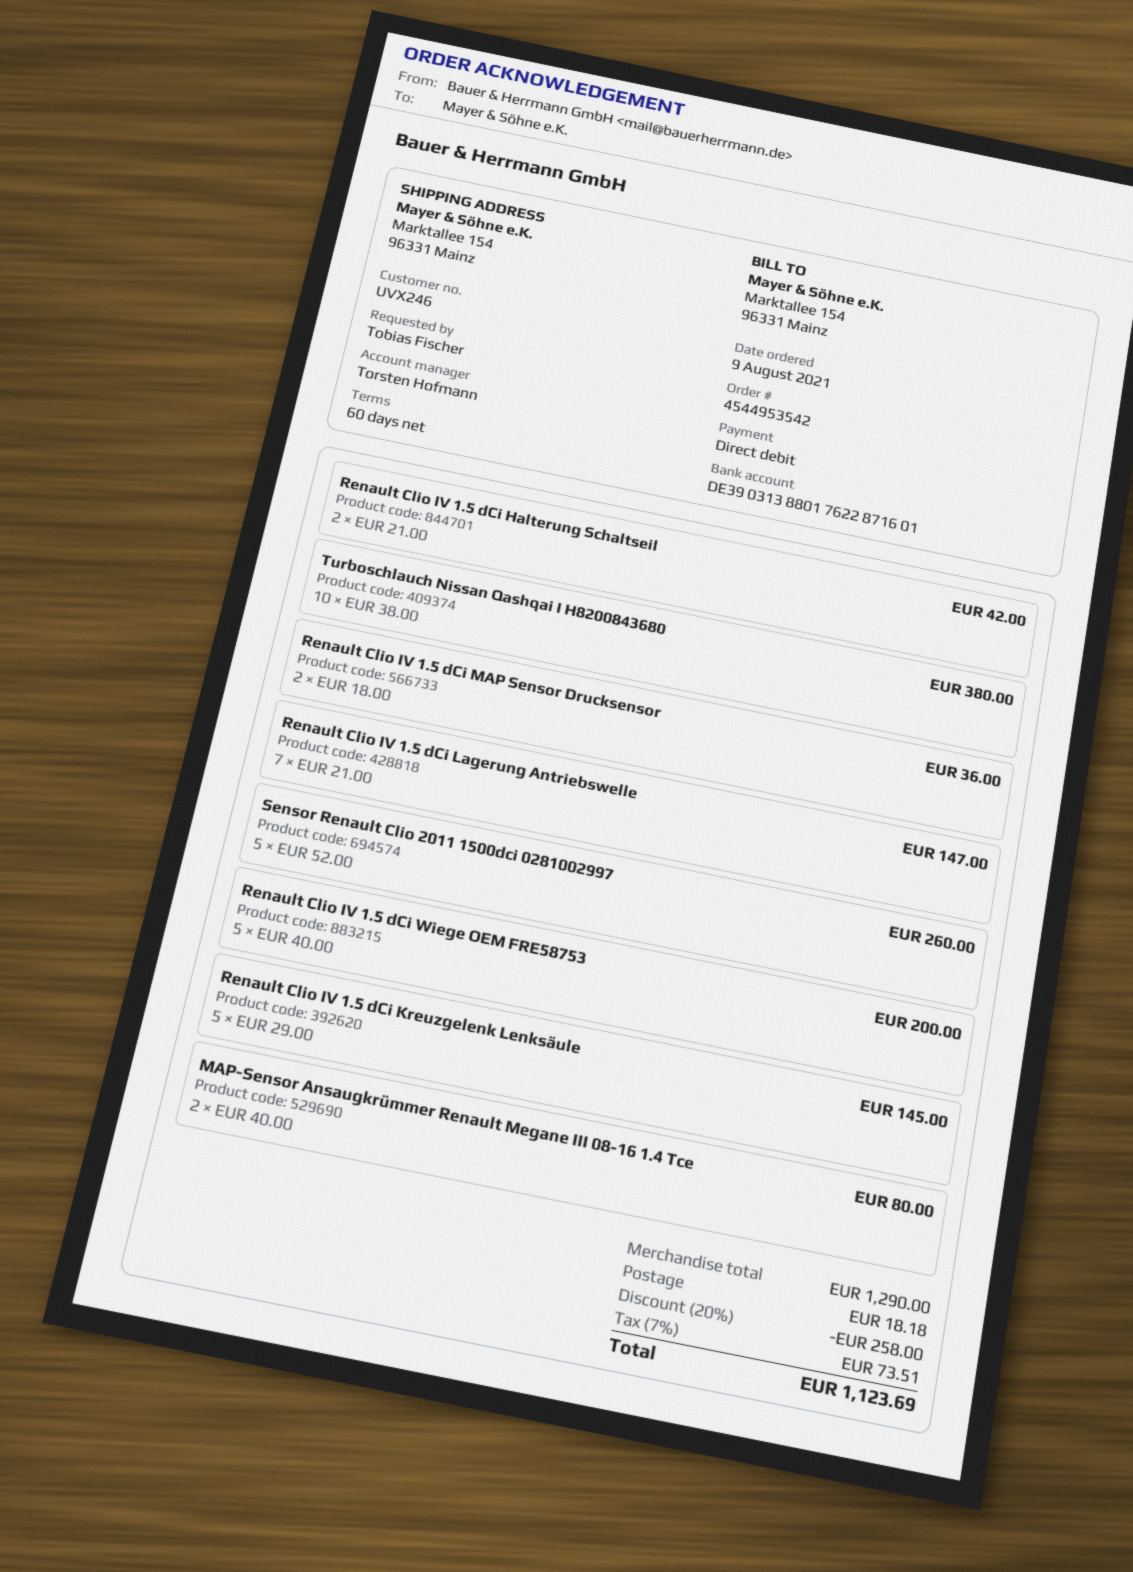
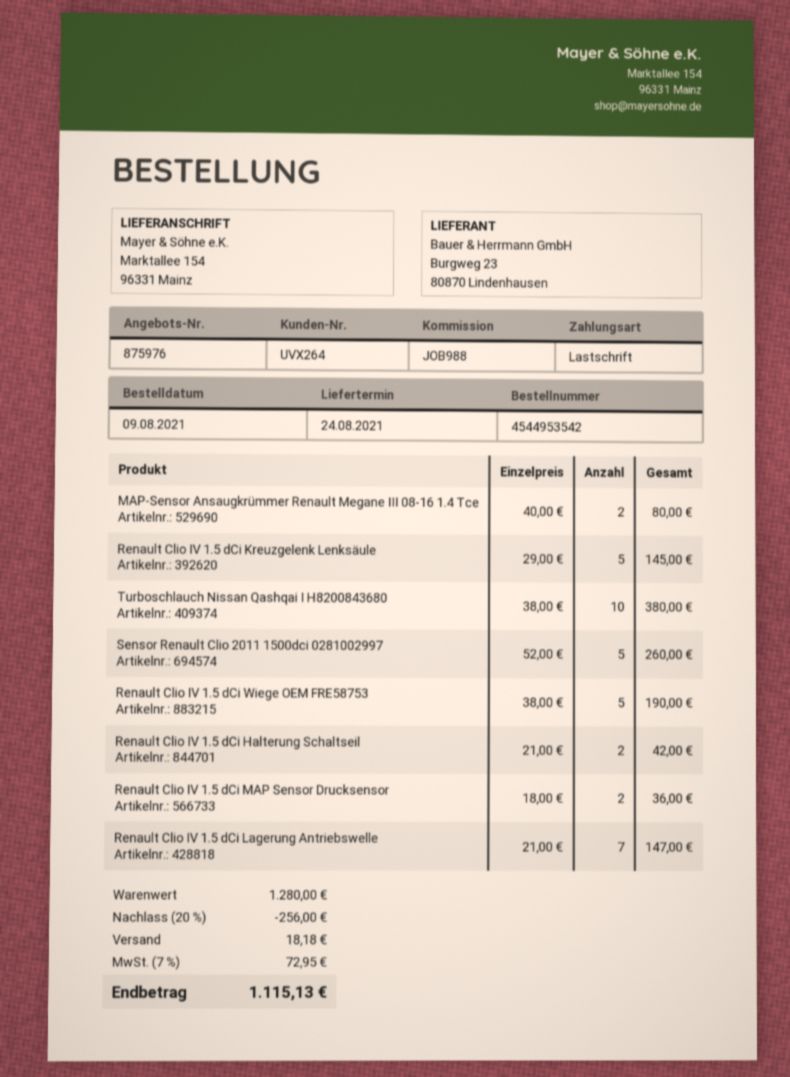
customer number: UVX246 -> UVX264
Renault Clio IV 1.5 dCi Wiege OEM FRE58753: 5 x 40.00 = 200.00 -> 5 x 38.00 = 190.00
subtotal: 1290.00 -> 1280.00
discount: 20% = 258.00 -> 20% = 256.00
tax: 7% = 73.51 -> 7% = 72.95
total: 1123.69 -> 1115.13

